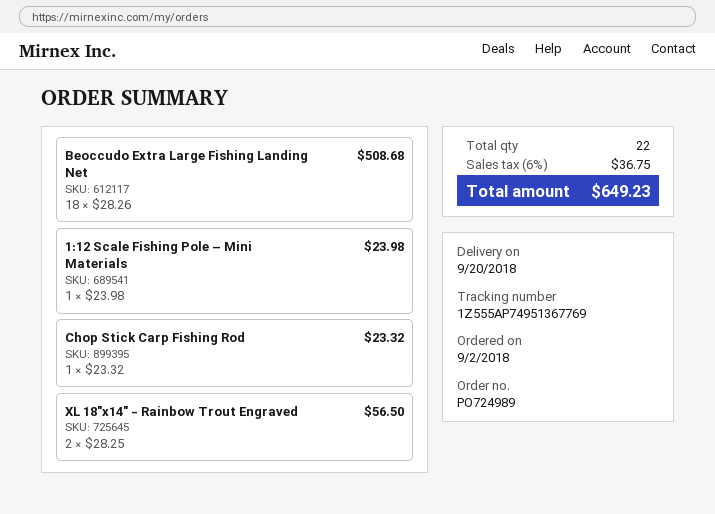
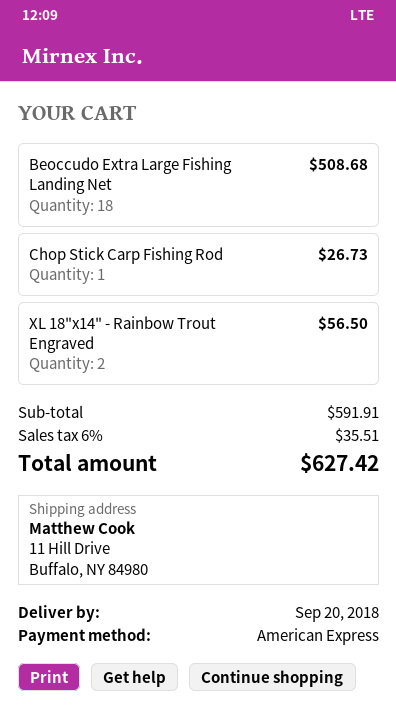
1:12 Scale Fishing Pole – Mini Materials: 1 for 23.98 -> none
Chop Stick Carp Fishing Rod: 1 for 23.32 -> 1 for 26.73
tax: 6% = 36.75 -> 6% = 35.51
total: 649.23 -> 627.42

